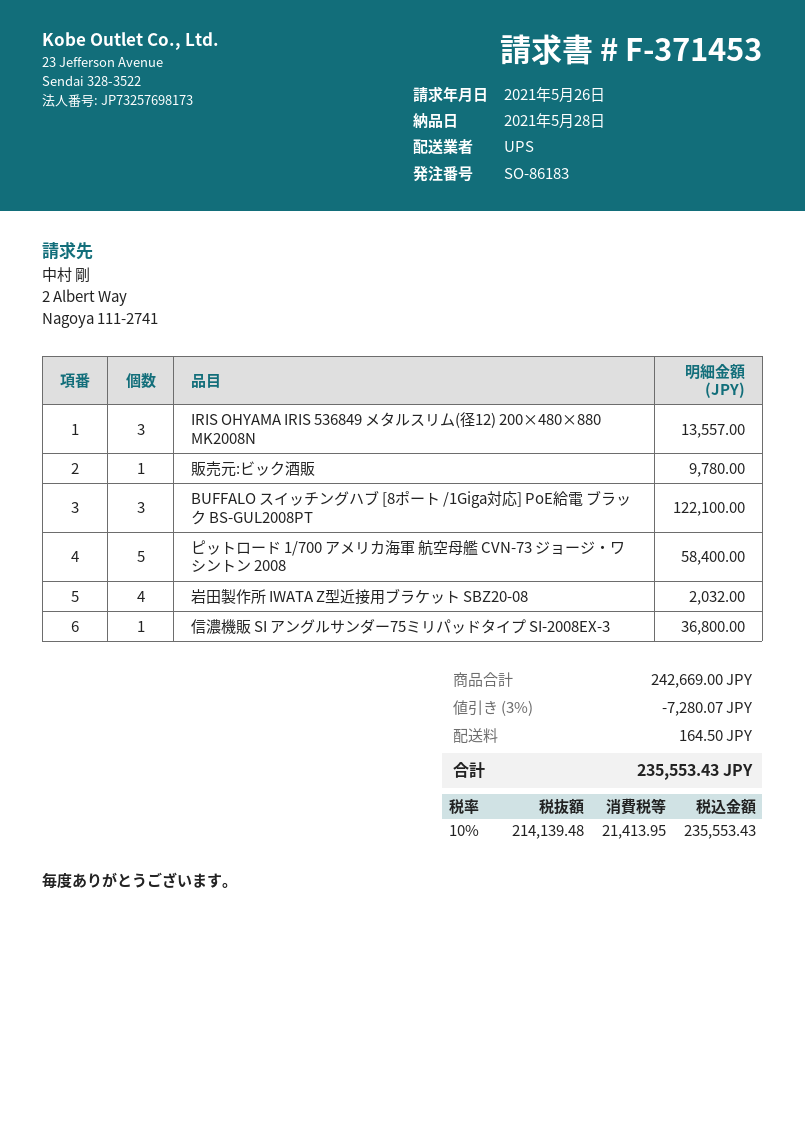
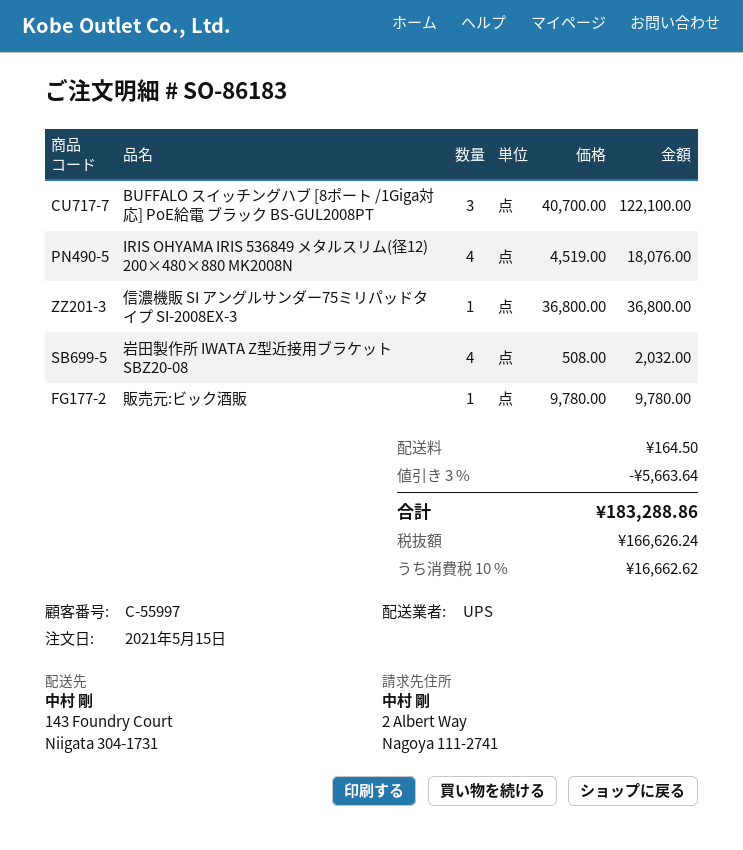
IRIS OHYAMA IRIS 536849 メタルスリム(径12) 200×480×880 MK2008N: 3 for 13557.00 -> 4 for 18076.00
ピットロード 1/700 アメリカ海軍 航空母艦 CVN-73 ジョージ・ワシントン 2008: 5 for 58400.00 -> none
discount: 3% = 7280.07 -> 3% = 5663.64
net: 214139.48 -> 166626.24
tax: 10% = 21413.95 -> 10% = 16662.62
total: 235553.43 -> 183288.86

